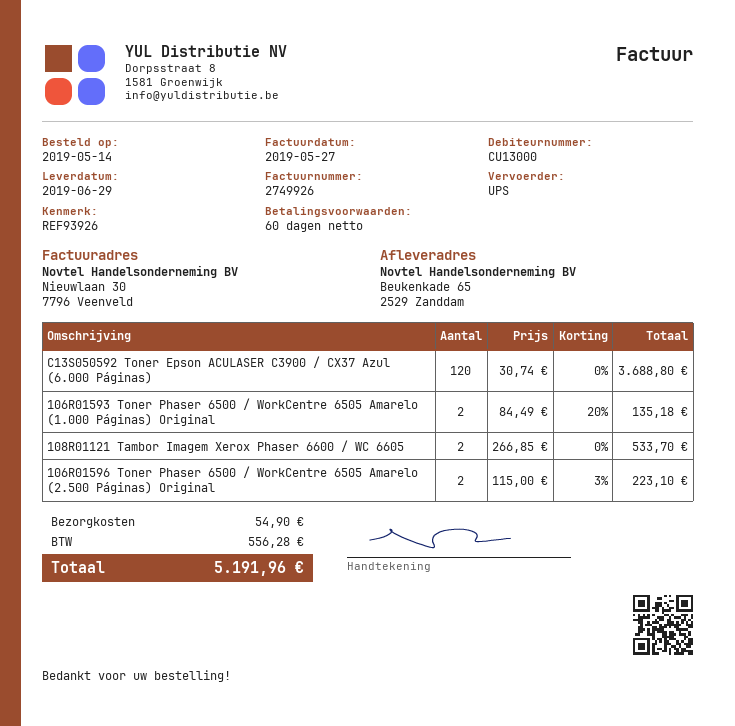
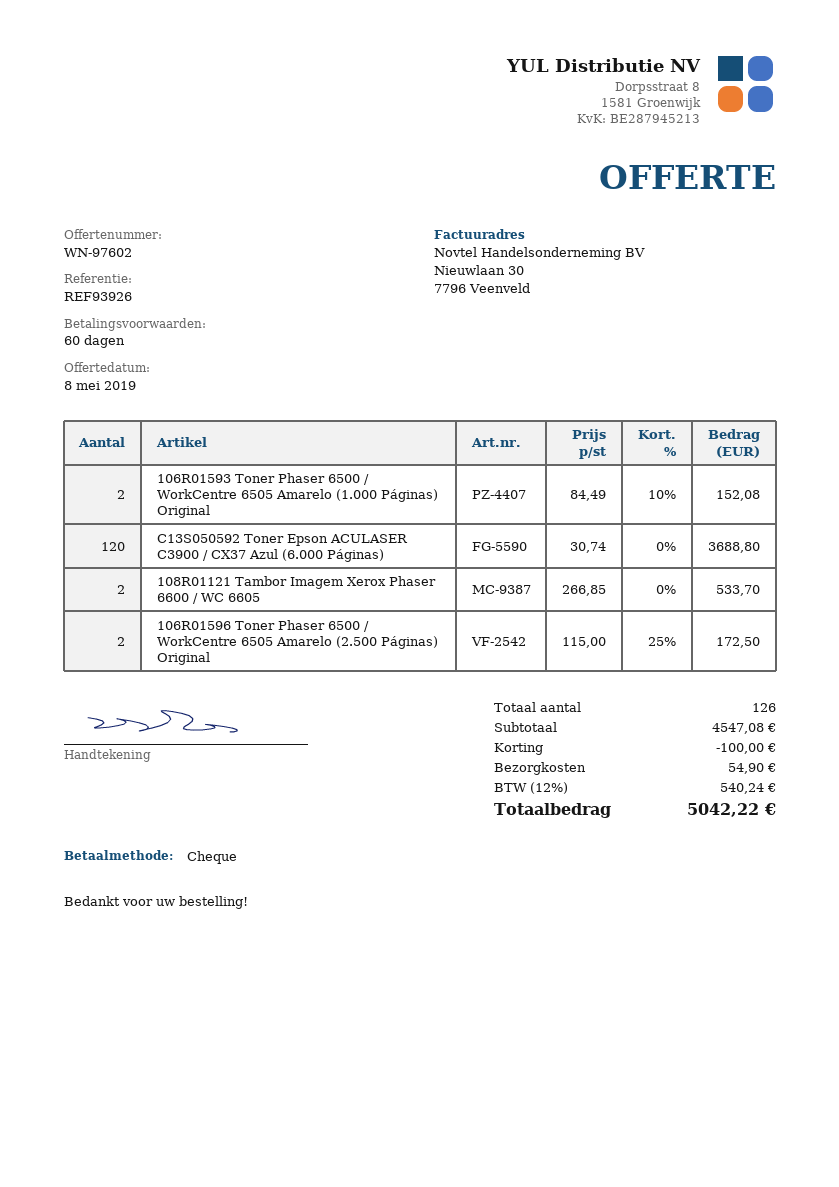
106R01593 Toner Phaser 6500 / WorkCentre 6505 Amarelo (1.000 Páginas) Original: 2 x 84.49 - 20% = 135.18 -> 2 x 84.49 - 10% = 152.08
106R01596 Toner Phaser 6500 / WorkCentre 6505 Amarelo (2.500 Páginas) Original: 2 x 115.00 - 3% = 223.10 -> 2 x 115.00 - 25% = 172.50
discount: none -> 100.00
tax: 556.28 -> 540.24
total: 5191.96 -> 5042.22

